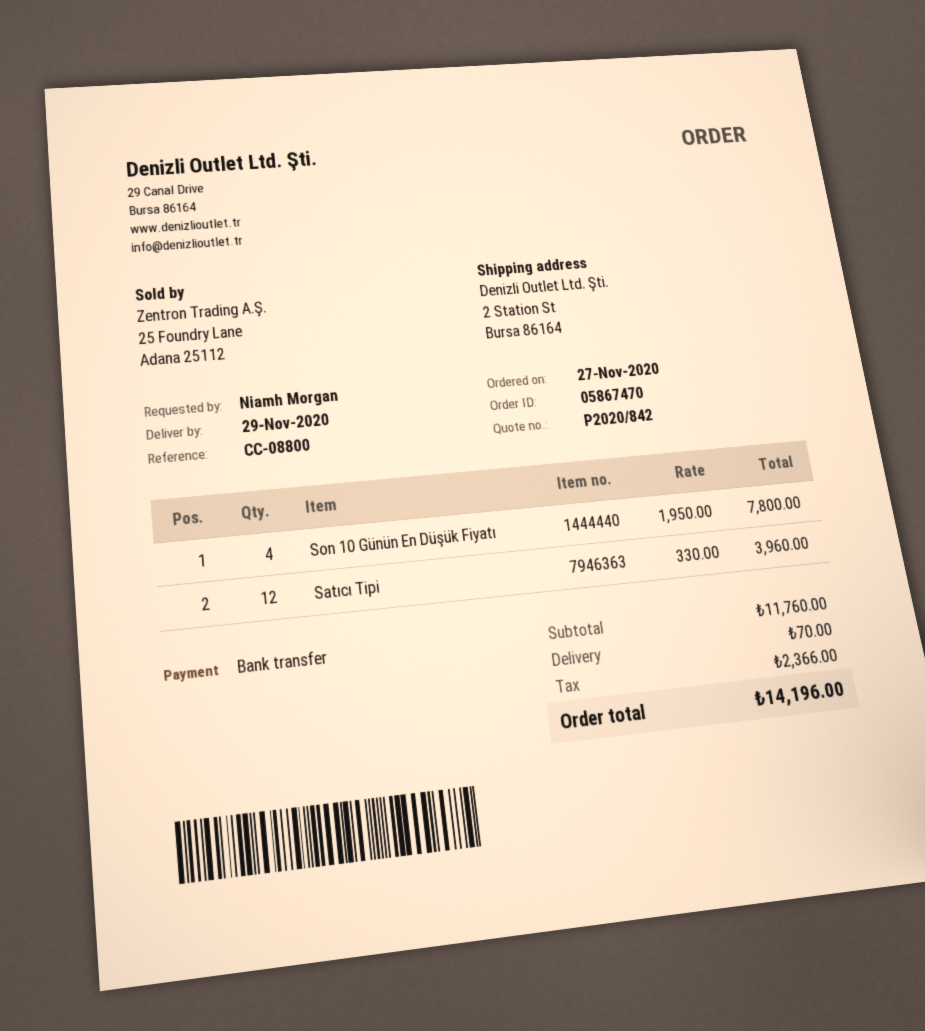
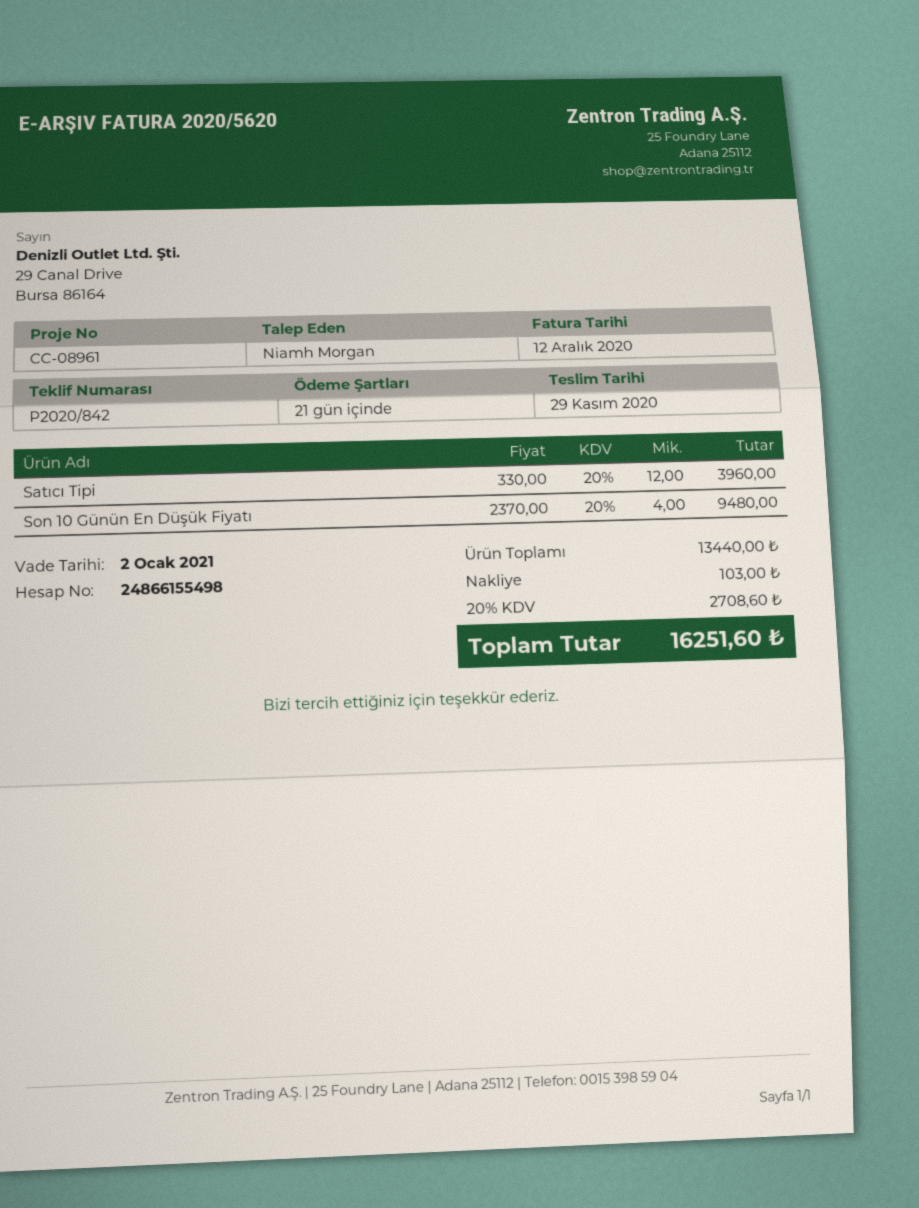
reference: CC-08800 -> CC-08961
Son 10 Günün En Düşük Fiyatı: 4 x 1950.00 = 7800.00 -> 4 x 2370.00 = 9480.00
subtotal: 11760.00 -> 13440.00
shipping: 70.00 -> 103.00
tax: 2366.00 -> 2708.60
total: 14196.00 -> 16251.60

